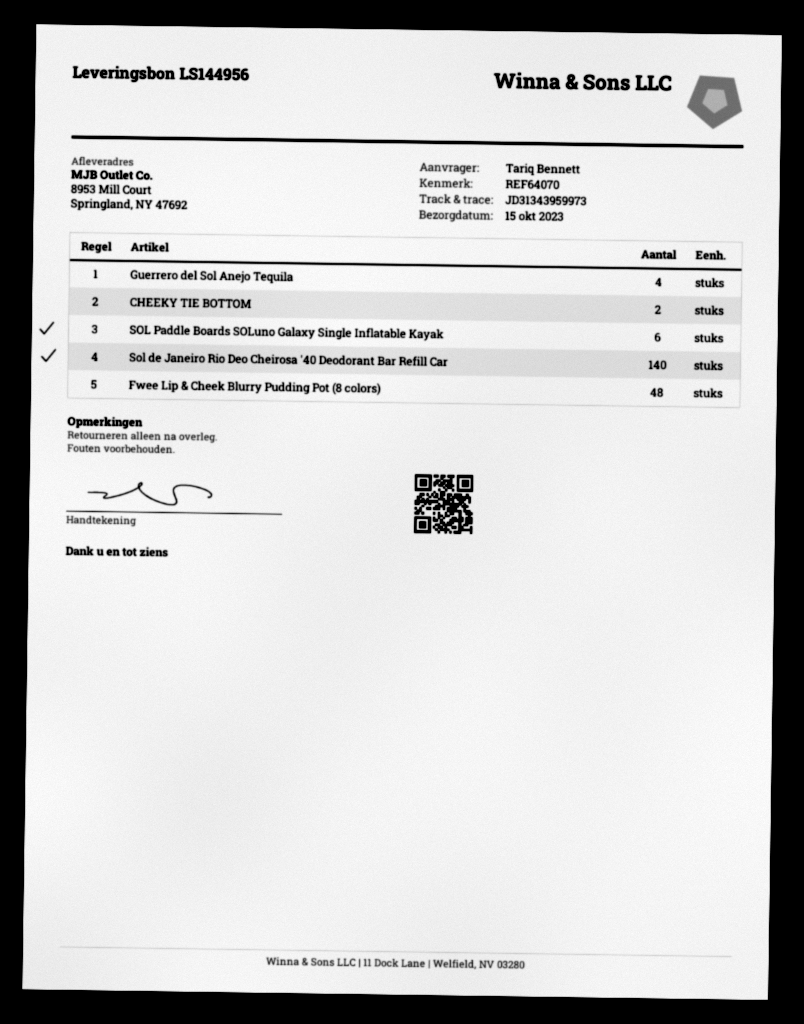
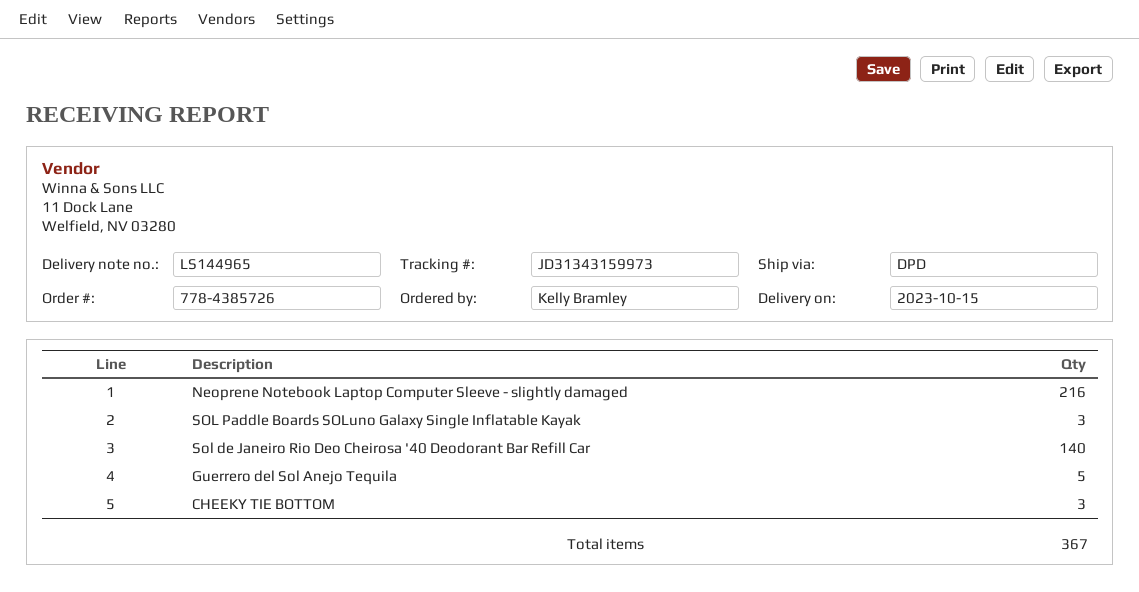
delivery note number: LS144956 -> LS144965
ordered by: Tariq Bennett -> Kelly Bramley
tracking number: JD31343959973 -> JD31343159973
Guerrero del Sol Anejo Tequila: 4 -> 5
CHEEKY TIE BOTTOM: 2 -> 3
SOL Paddle Boards SOLuno Galaxy Single Inflatable Kayak: 6 -> 3
Fwee Lip & Cheek Blurry Pudding Pot (8 colors): 48 -> none
Neoprene Notebook Laptop Computer Sleeve - slightly damaged: none -> 216

